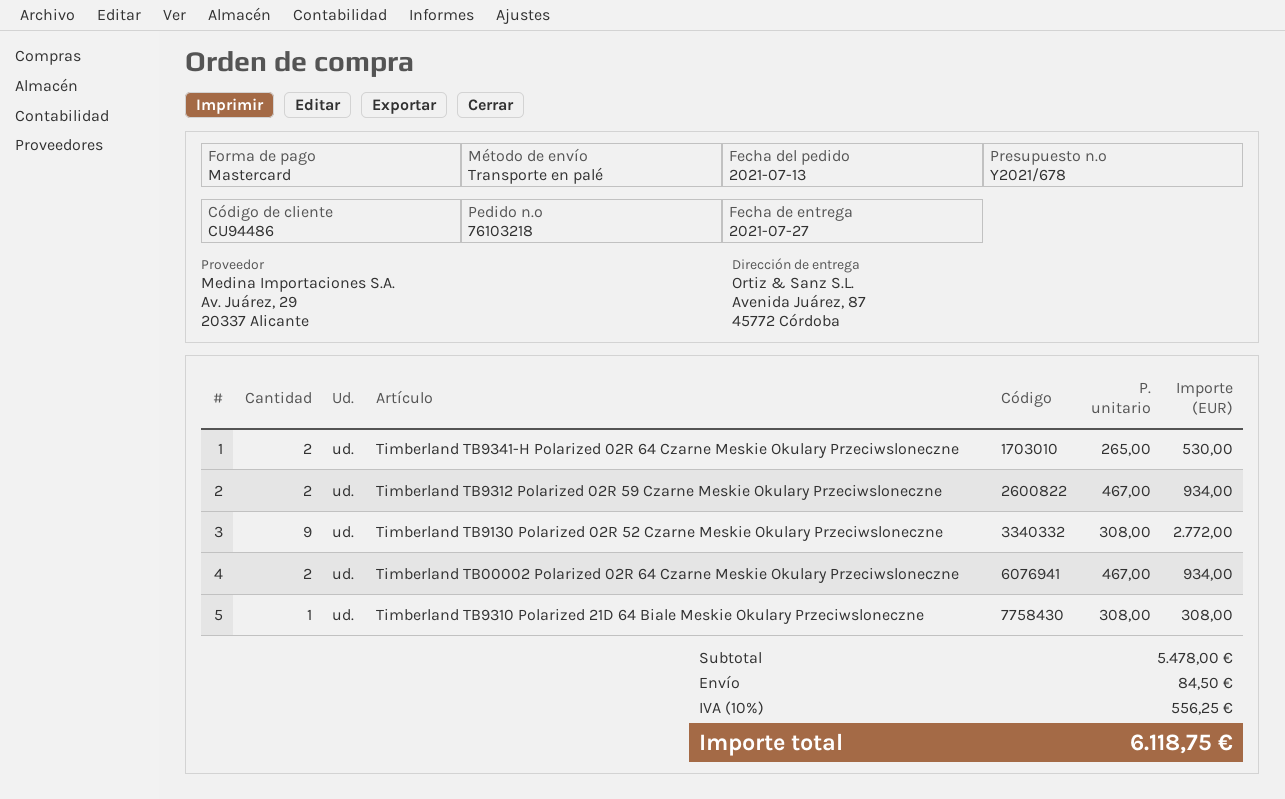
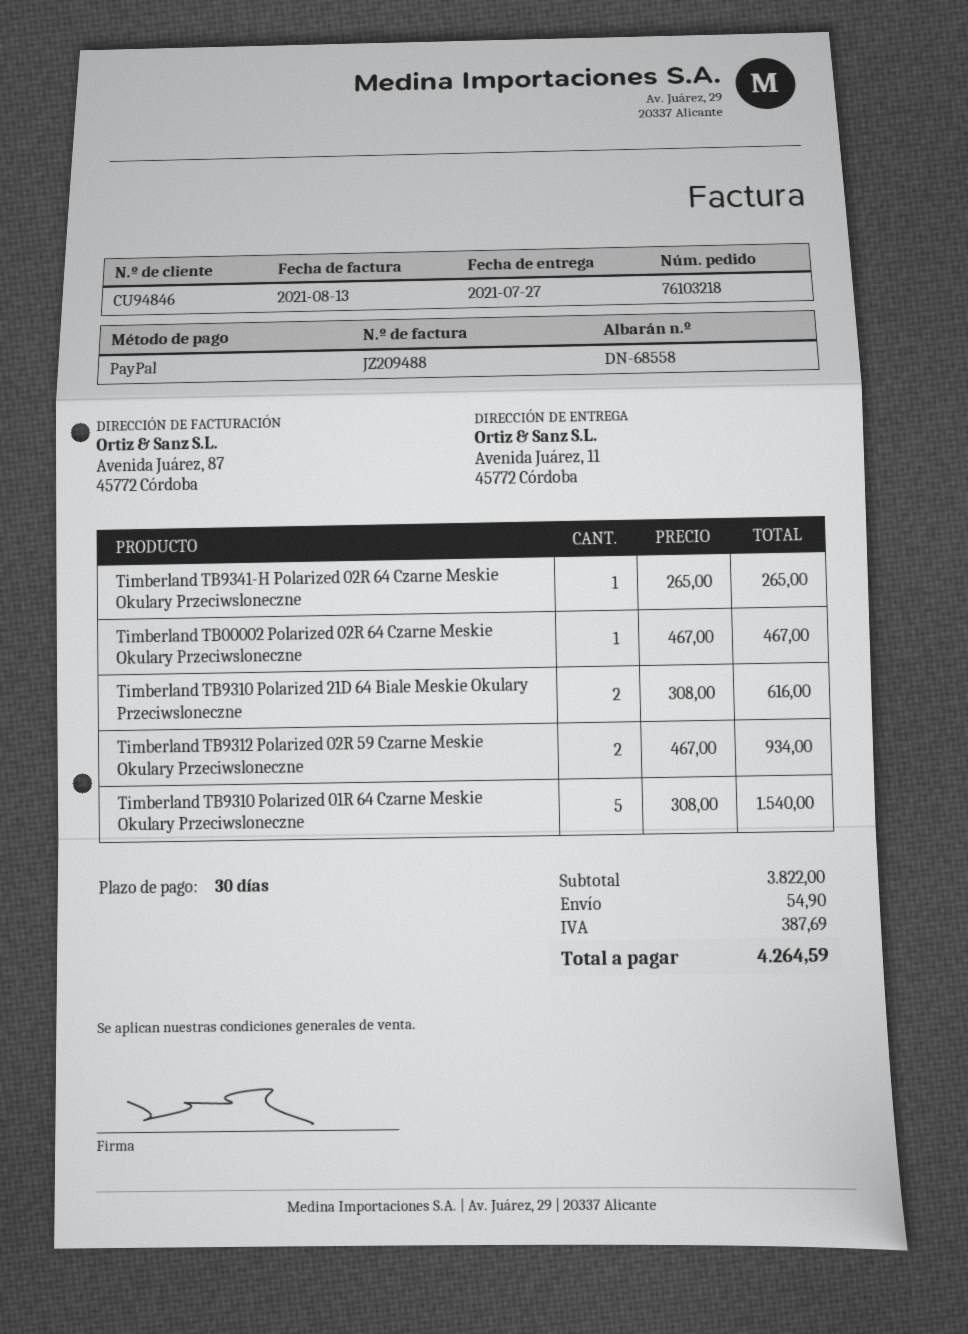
customer number: CU94486 -> CU94846
payment method: Mastercard -> PayPal
ship to: Avenida Juárez, 87, 45772 Córdoba -> Avenida Juárez, 11, 45772 Córdoba
Timberland TB9341-H Polarized 02R 64 Czarne Meskie Okulary Przeciwsloneczne: 2 x 265.00 = 530.00 -> 1 x 265.00 = 265.00
Timberland TB9130 Polarized 02R 52 Czarne Meskie Okulary Przeciwsloneczne: 9 x 308.00 = 2772.00 -> none
Timberland TB00002 Polarized 02R 64 Czarne Meskie Okulary Przeciwsloneczne: 2 x 467.00 = 934.00 -> 1 x 467.00 = 467.00
Timberland TB9310 Polarized 21D 64 Biale Meskie Okulary Przeciwsloneczne: 1 x 308.00 = 308.00 -> 2 x 308.00 = 616.00
Timberland TB9310 Polarized 01R 64 Czarne Meskie Okulary Przeciwsloneczne: none -> 5 x 308.00 = 1540.00
subtotal: 5478.00 -> 3822.00
shipping: 84.50 -> 54.90
tax: 556.25 -> 387.69
total: 6118.75 -> 4264.59

